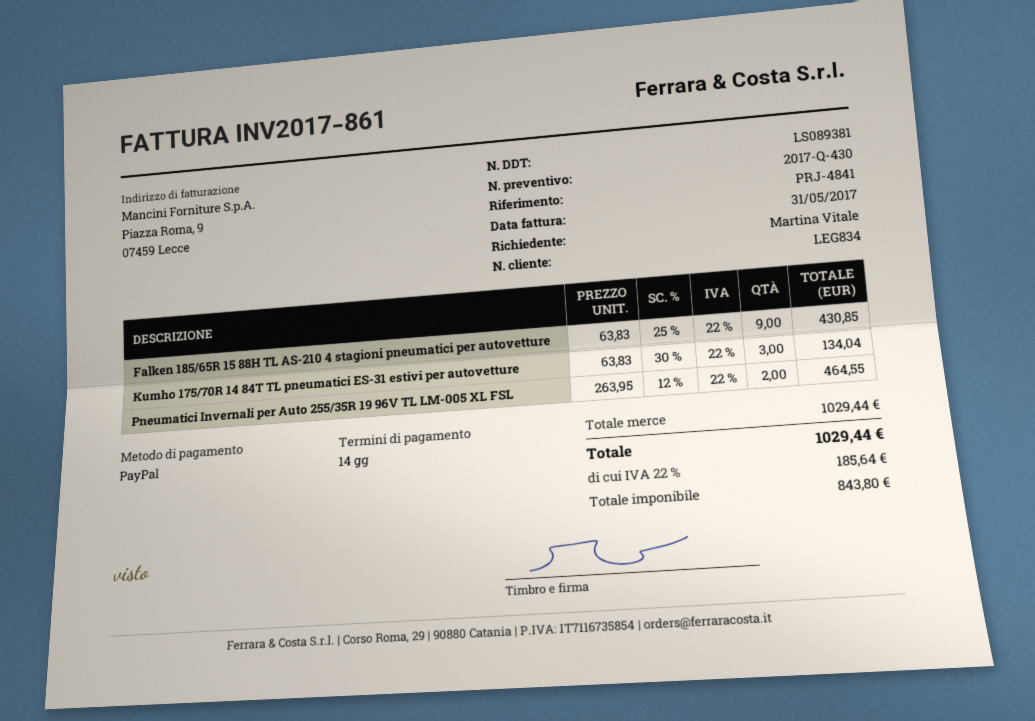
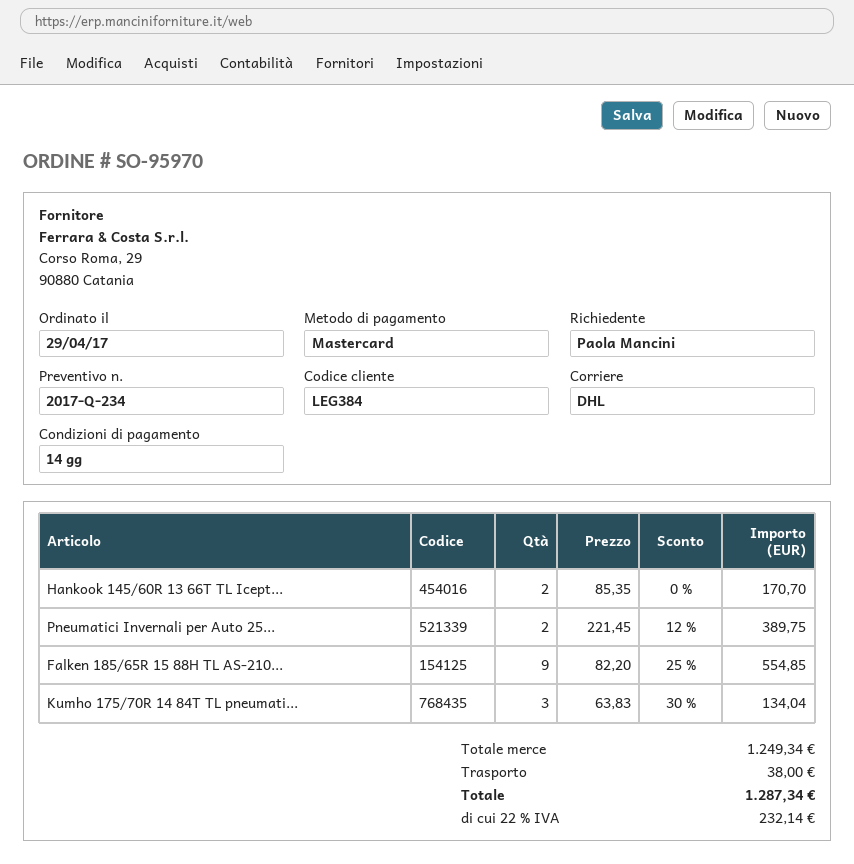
quote number: 2017-Q-430 -> 2017-Q-234
customer number: LEG834 -> LEG384
ordered by: Martina Vitale -> Paola Mancini
payment method: PayPal -> Mastercard
Falken 185/65R 15 88H TL AS-210 4 stagioni pneumatici per autovetture: 9 x 63.83 - 25% = 430.85 -> 9 x 82.20 - 25% = 554.85
Pneumatici Invernali per Auto 255/35R 19 96V TL LM-005 XL FSL: 2 x 263.95 - 12% = 464.55 -> 2 x 221.45 - 12% = 389.75
Hankook 145/60R 13 66T TL Icept...: none -> 2 x 85.35 = 170.70
subtotal: 1029.44 -> 1249.34
shipping: none -> 38.00
tax: 22% = 185.64 -> 22% = 232.14
total: 1029.44 -> 1287.34

